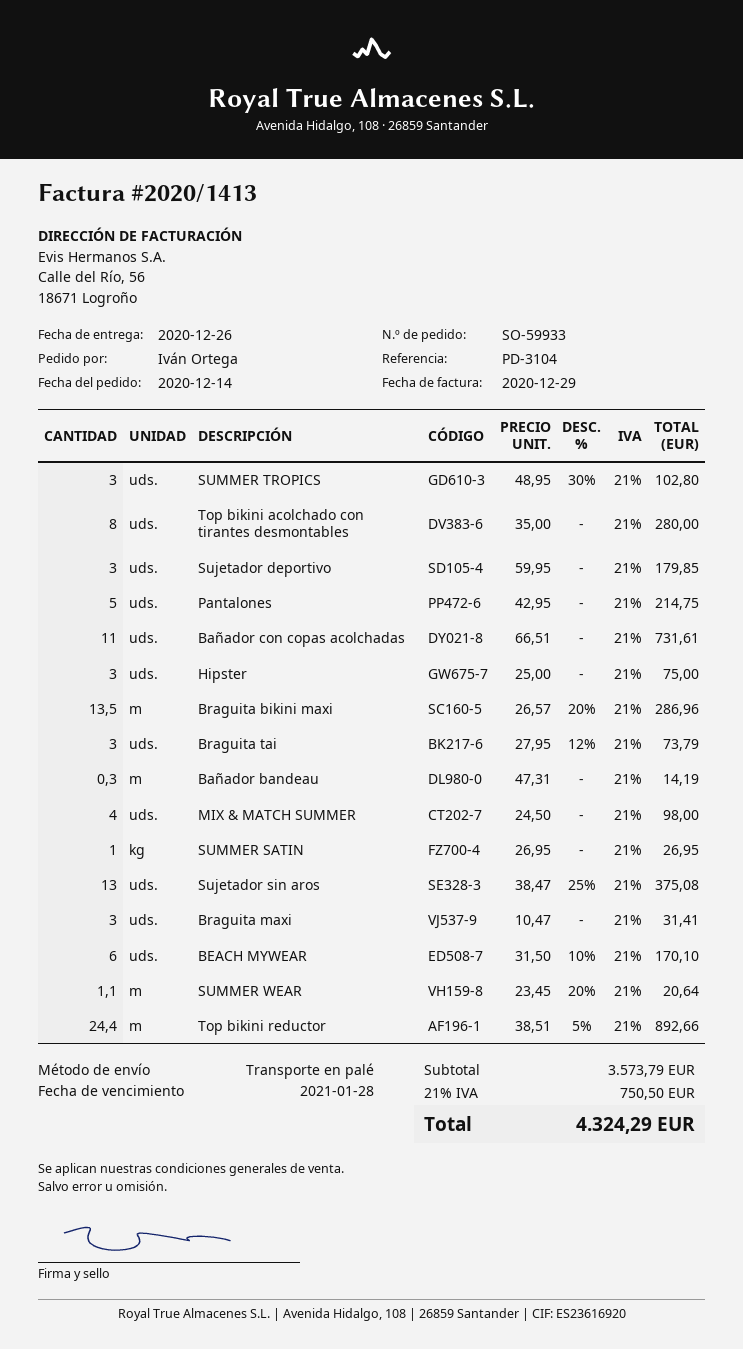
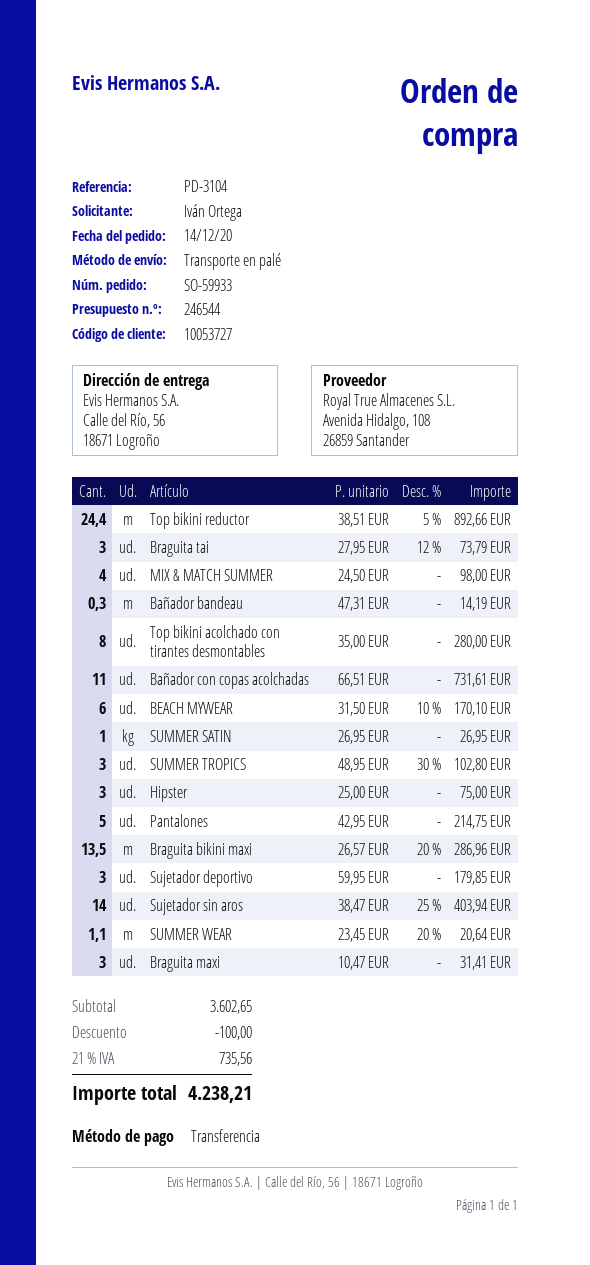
Sujetador sin aros: 13 x 38.47 - 25% = 375.08 -> 14 x 38.47 - 25% = 403.94
subtotal: 3573.79 -> 3602.65
discount: none -> 100.00
tax: 21% = 750.50 -> 21% = 735.56
total: 4324.29 -> 4238.21

